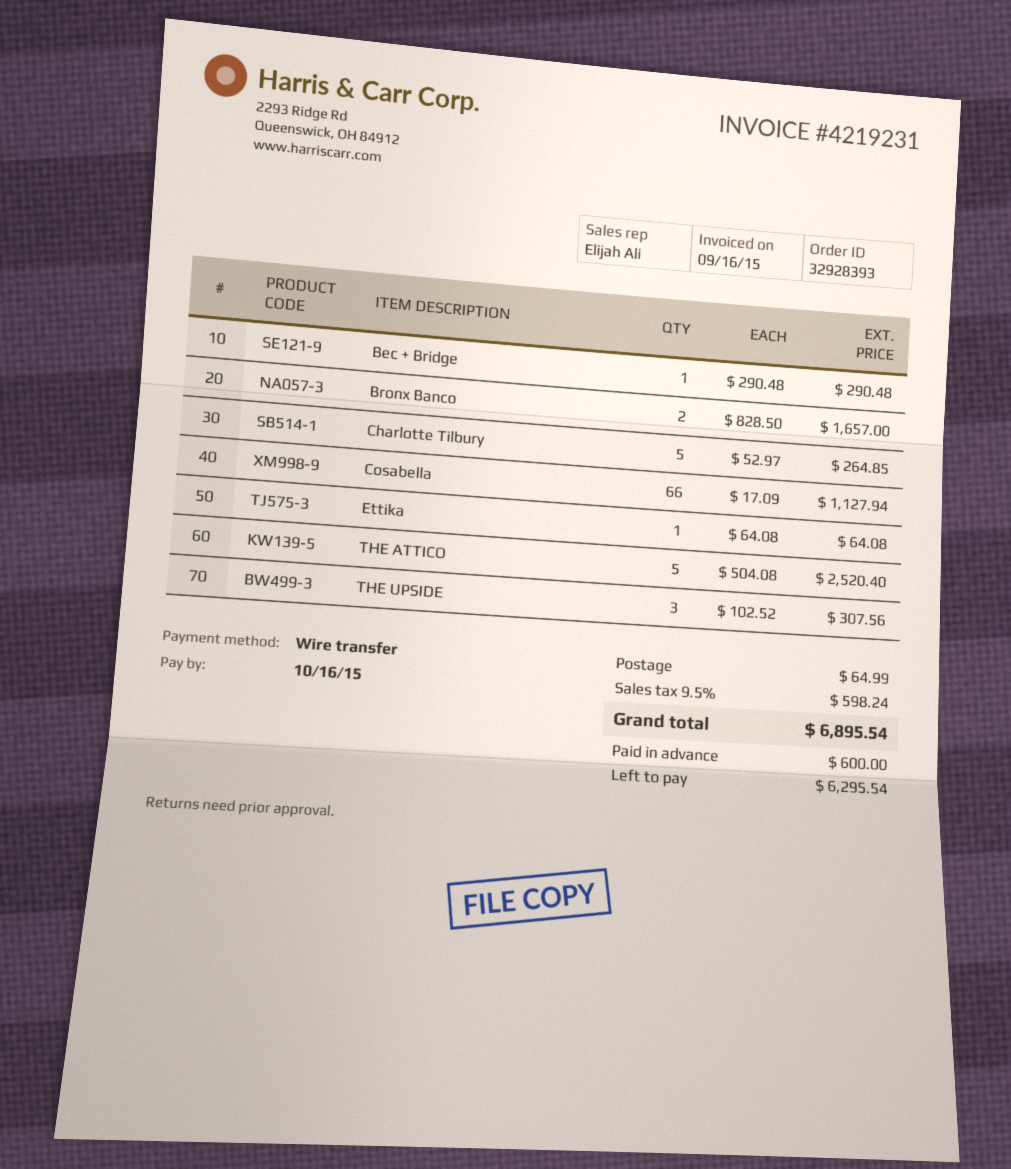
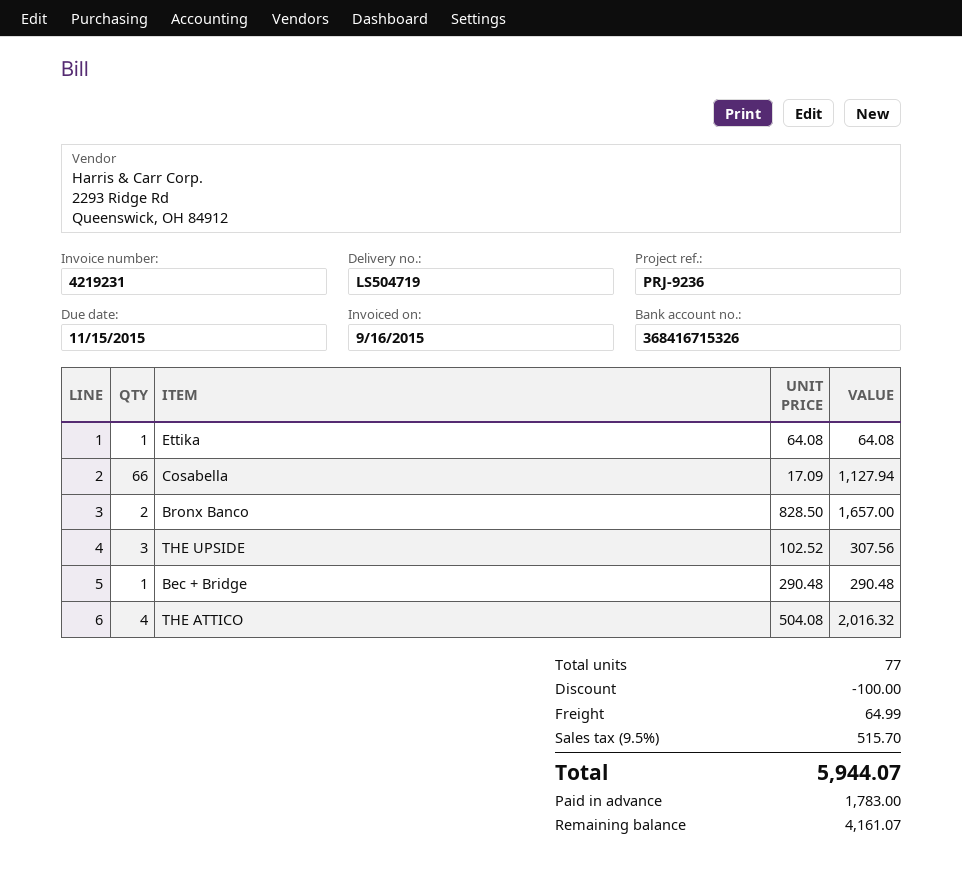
due date: 2015-10-16 -> 2015-11-15
Charlotte Tilbury: 5 x 52.97 = 264.85 -> none
THE ATTICO: 5 x 504.08 = 2520.40 -> 4 x 504.08 = 2016.32
discount: none -> 100.00
tax: 9.5% = 598.24 -> 9.5% = 515.70
total: 6895.54 -> 5944.07
deposit: 600.00 -> 1783.00
balance: 6295.54 -> 4161.07

